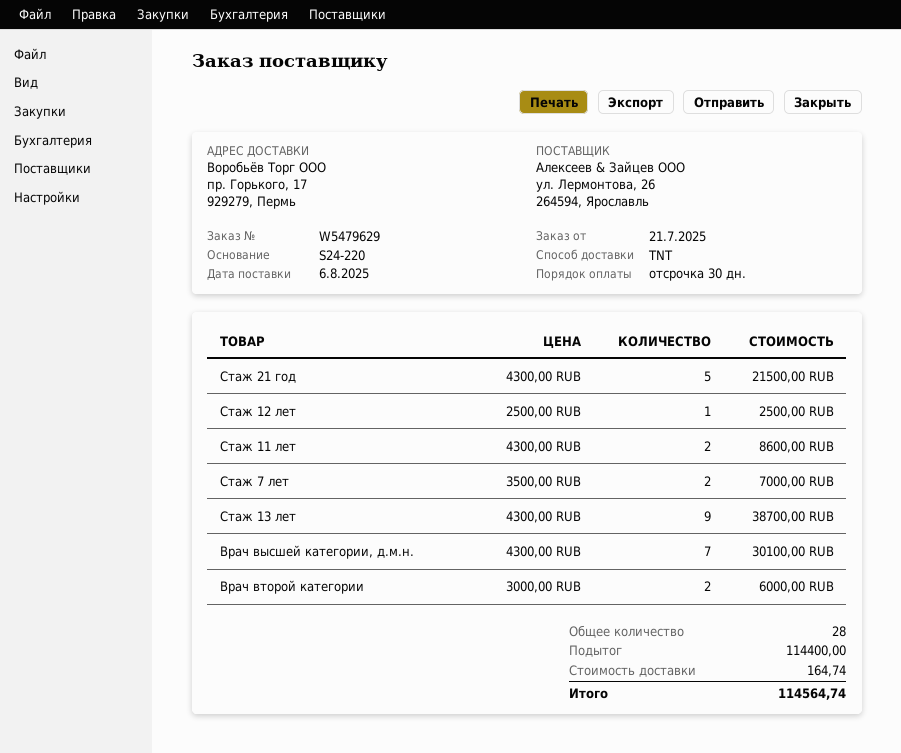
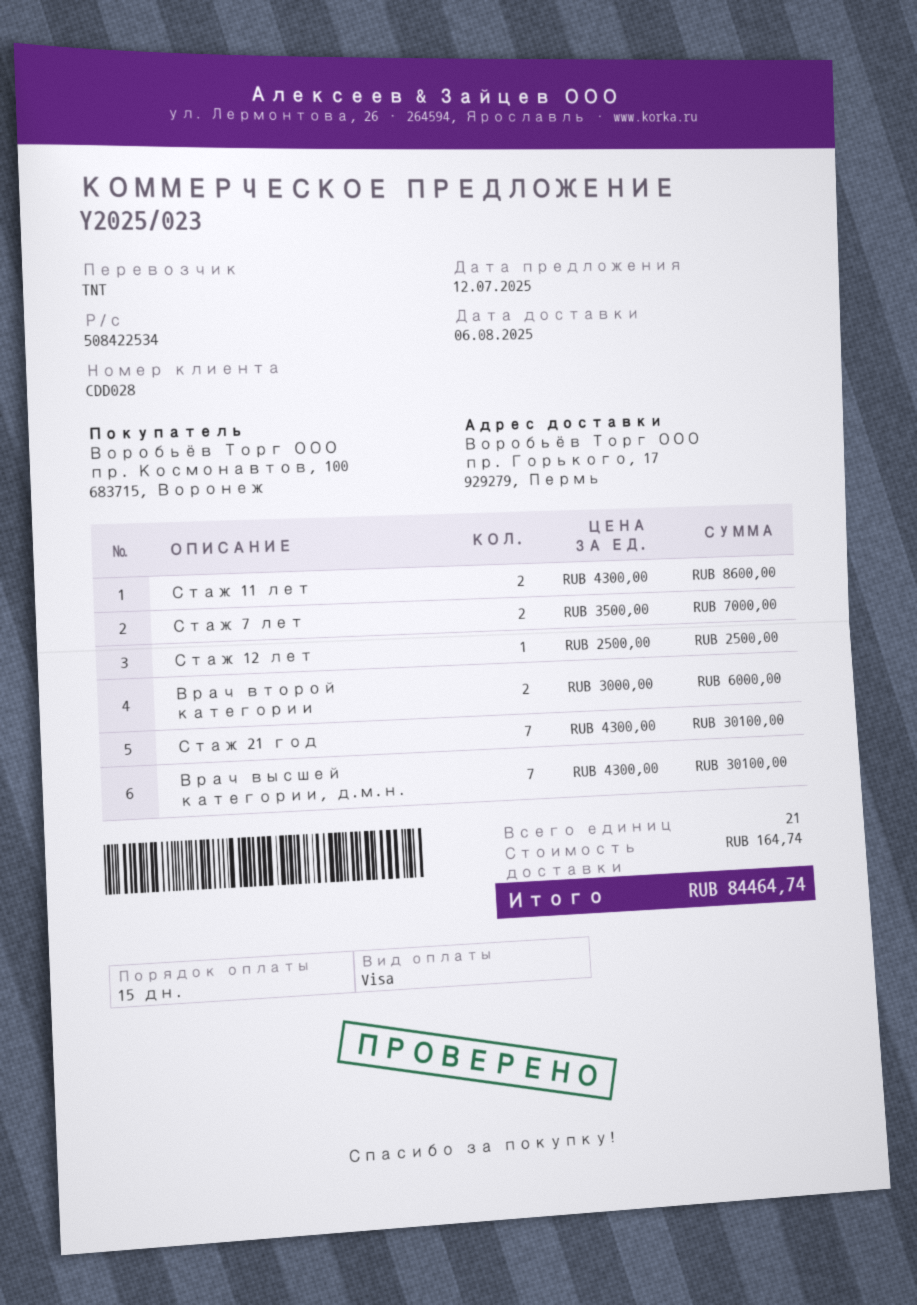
payment terms: 30 days -> 15 days
Стаж 21 год: 5 x 4300.00 = 21500.00 -> 7 x 4300.00 = 30100.00
Стаж 13 лет: 9 x 4300.00 = 38700.00 -> none
total quantity: 28 -> 21
total: 114564.74 -> 84464.74

